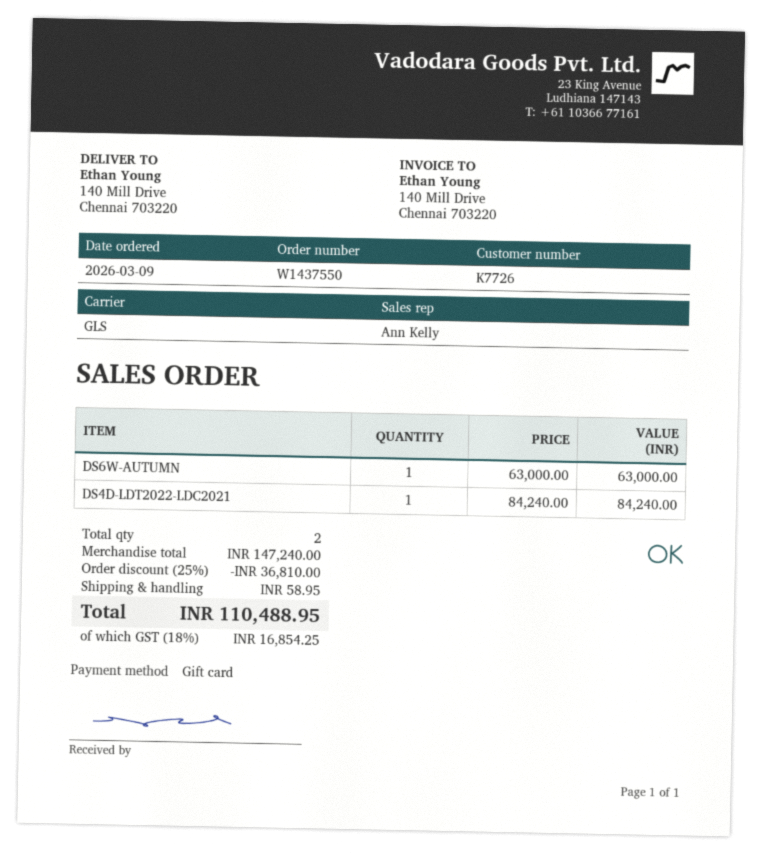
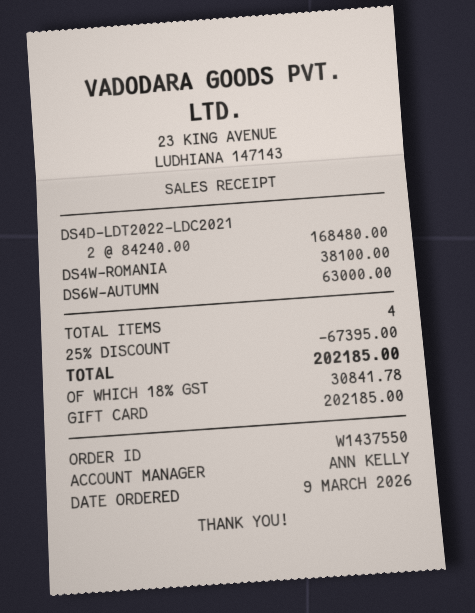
DS4D-LDT2022-LDC2021: 1 x 84240.00 = 84240.00 -> 2 x 84240.00 = 168480.00
DS4W-ROMANIA: none -> 1 x 38100.00 = 38100.00
total quantity: 2 -> 4
discount: 25% = 36810.00 -> 25% = 67395.00
shipping: 58.95 -> none
tax: 18% = 16854.25 -> 18% = 30841.78
total: 110488.95 -> 202185.00

